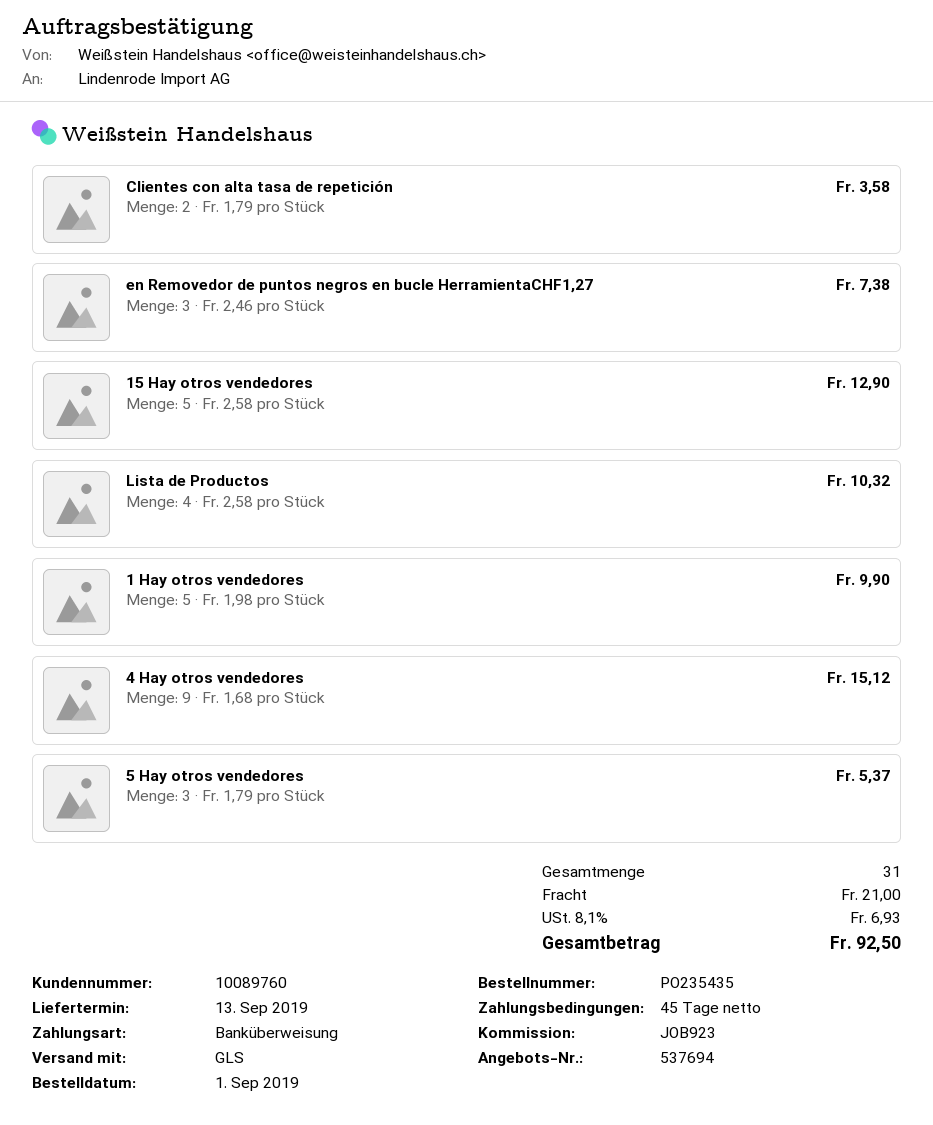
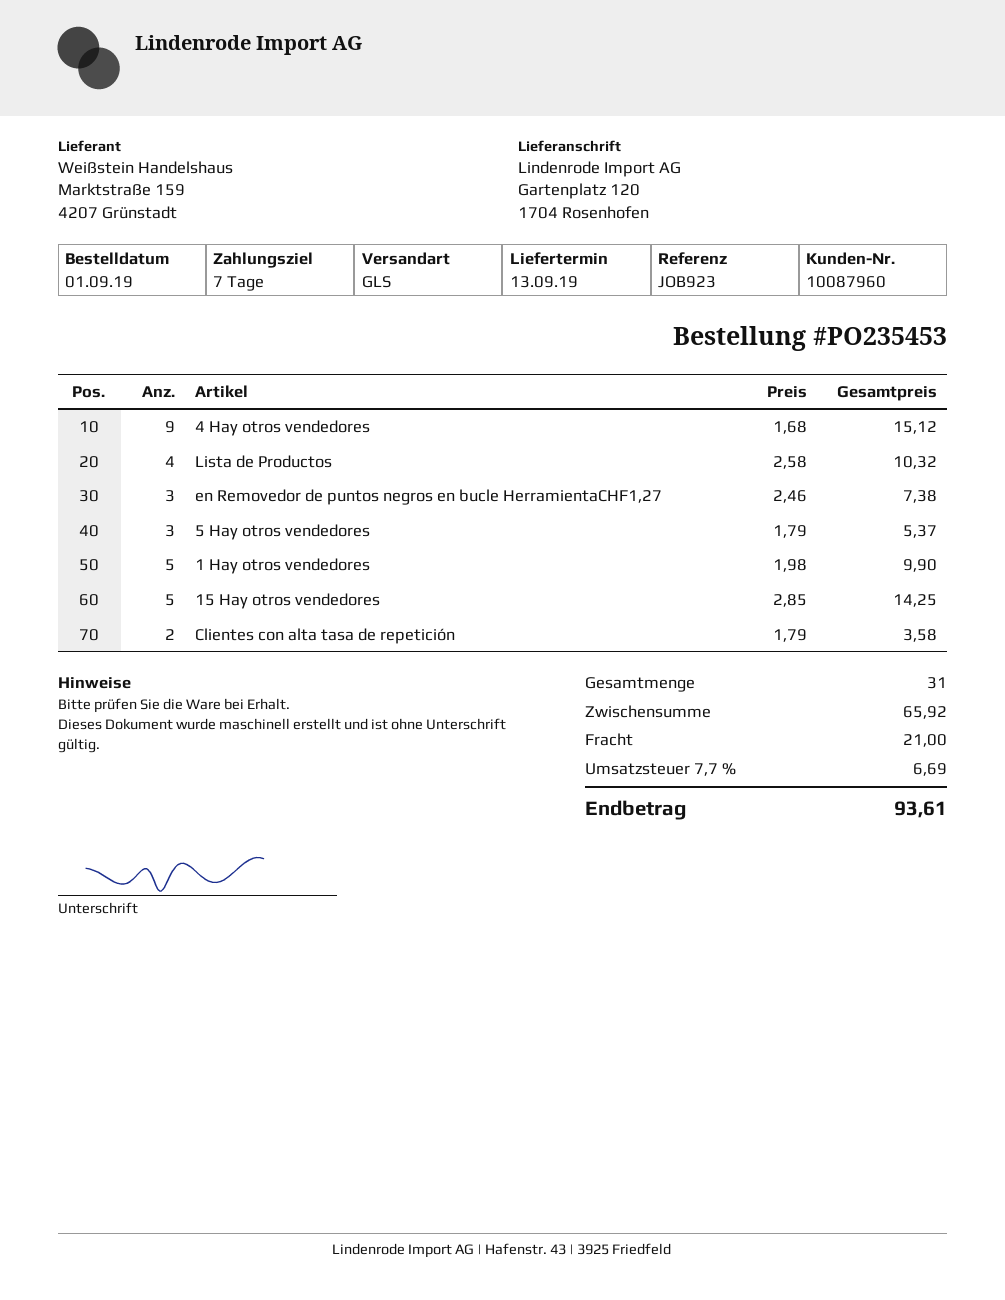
order number: PO235435 -> PO235453
payment terms: 45 days -> 7 days
customer number: 10089760 -> 10087960
15 Hay otros vendedores: 5 x 2.58 = 12.90 -> 5 x 2.85 = 14.25
tax: 8.1% = 6.93 -> 7.7% = 6.69
total: 92.50 -> 93.61

